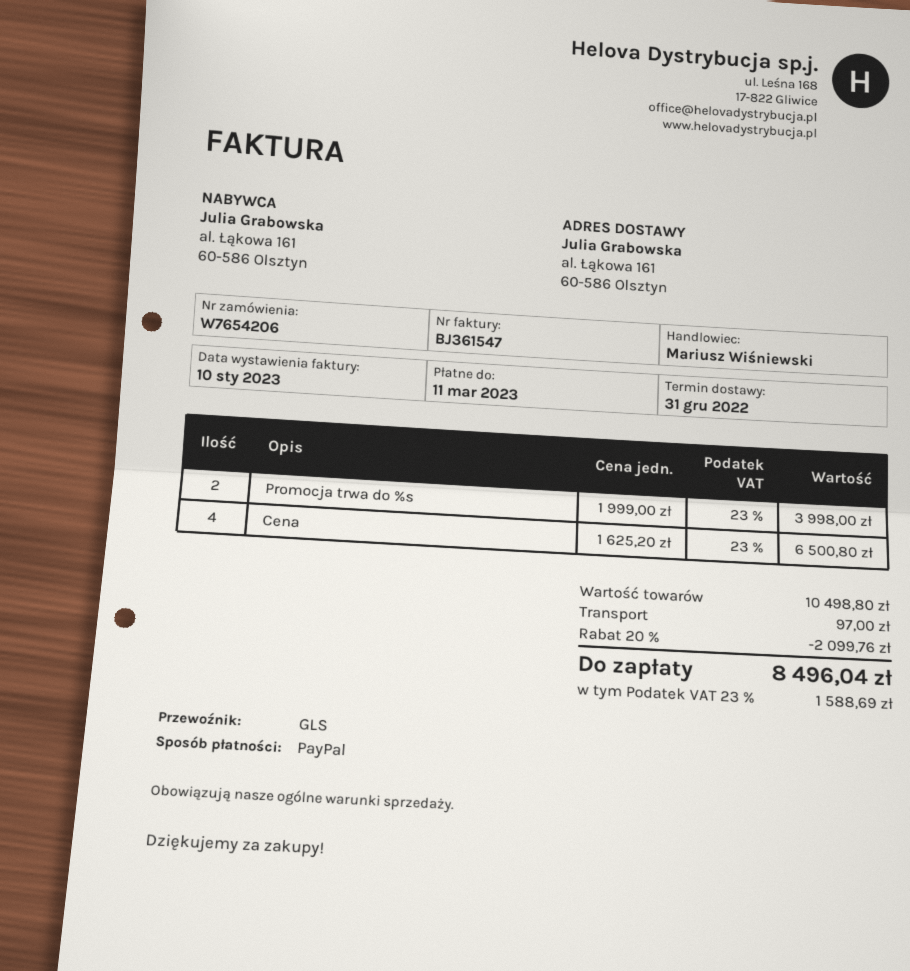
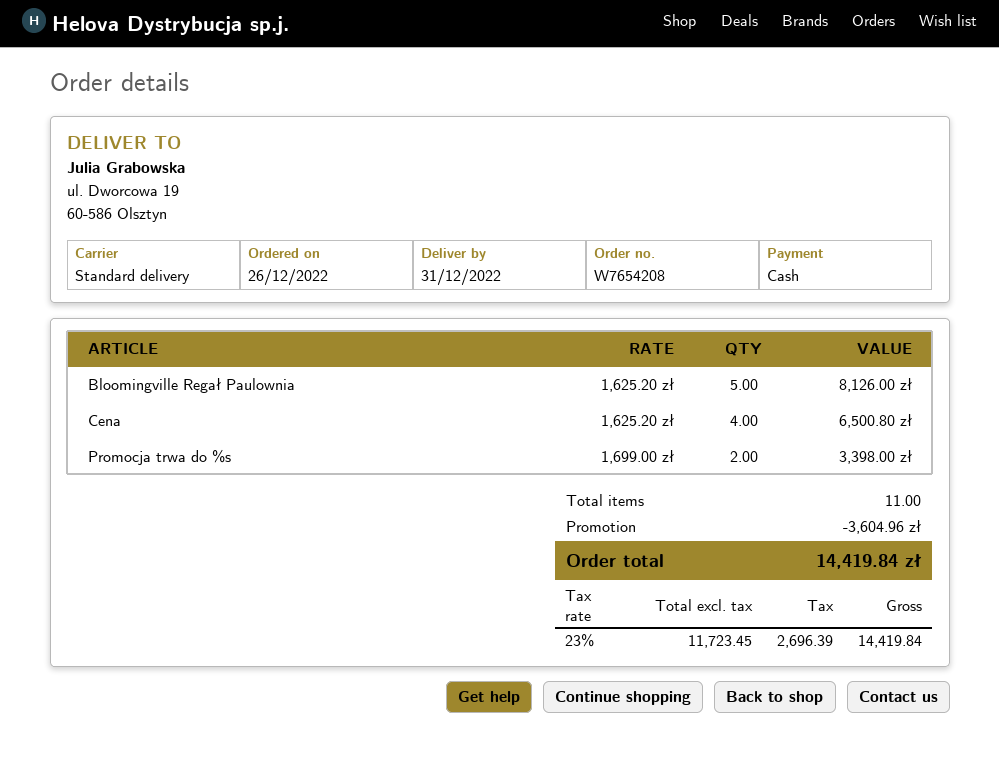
order number: W7654206 -> W7654208
payment method: PayPal -> cash
shipping method: GLS -> standard
ship to: al. Łąkowa 161, 60-586 Olsztyn -> ul. Dworcowa 19, 60-586 Olsztyn
Promocja trwa do %s: 2 x 1999.00 = 3998.00 -> 2 x 1699.00 = 3398.00
Bloomingville Regał Paulownia: none -> 5 x 1625.20 = 8126.00
discount: 2099.76 -> 3604.96
shipping: 97.00 -> none
tax: 23% = 1588.69 -> 23% = 2696.39
total: 8496.04 -> 14419.84

